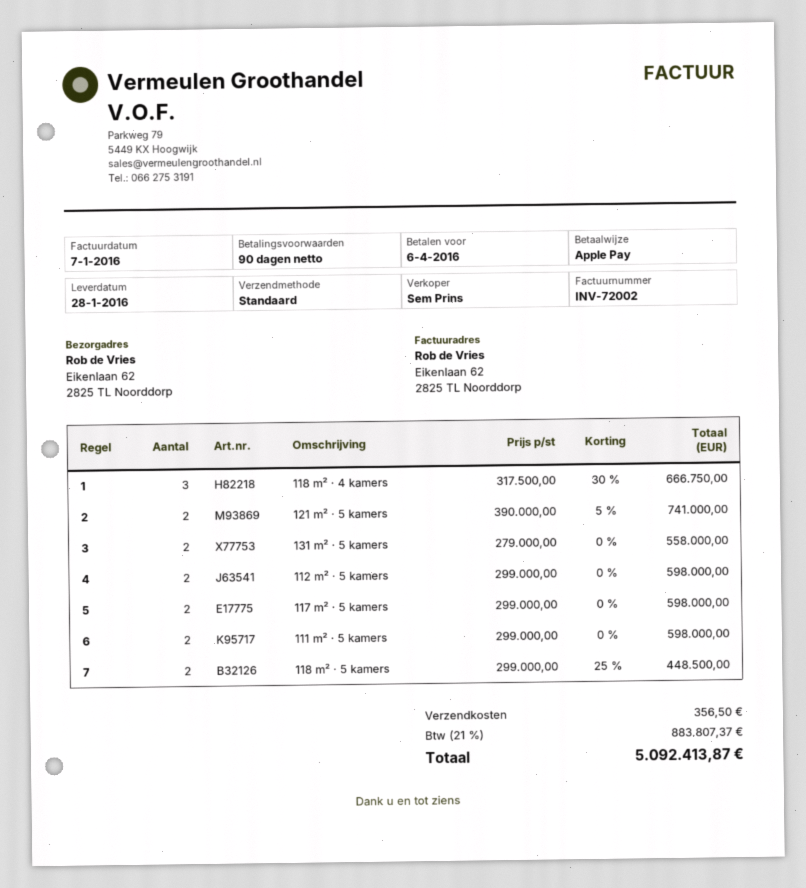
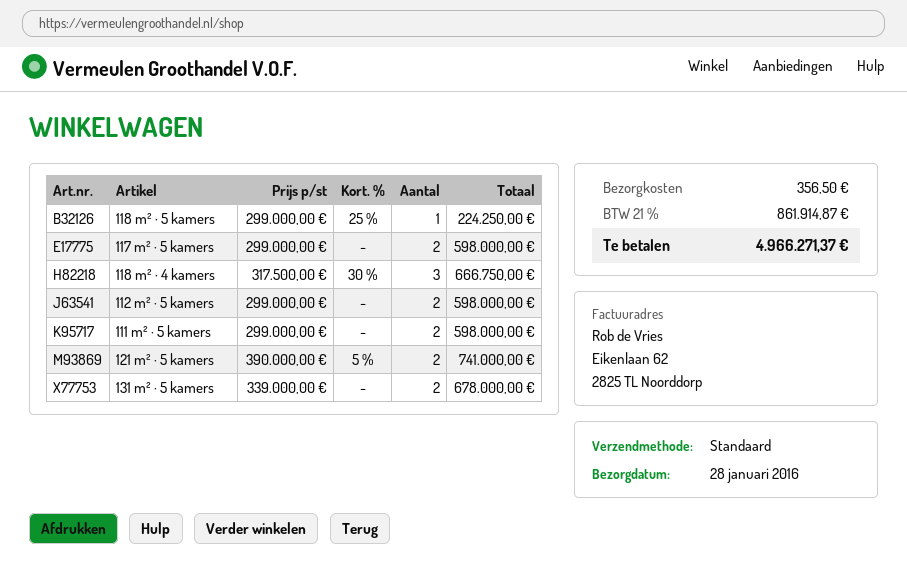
131 m² · 5 kamers: 2 x 279000.00 = 558000.00 -> 2 x 339000.00 = 678000.00
118 m² · 5 kamers: 2 x 299000.00 - 25% = 448500.00 -> 1 x 299000.00 - 25% = 224250.00
tax: 21% = 883807.37 -> 21% = 861914.87
total: 5092413.87 -> 4966271.37

